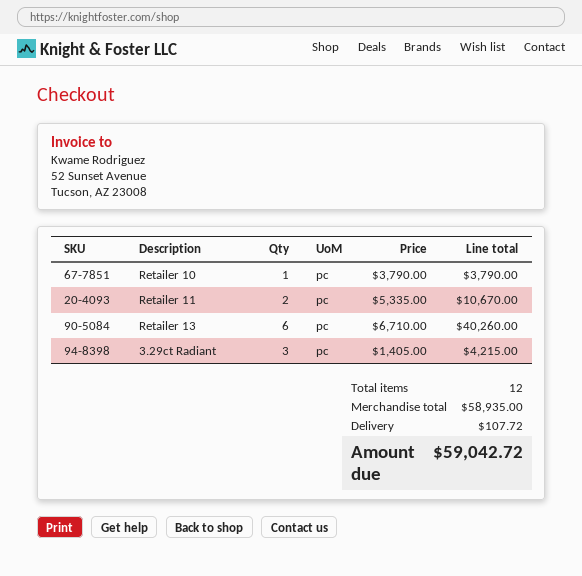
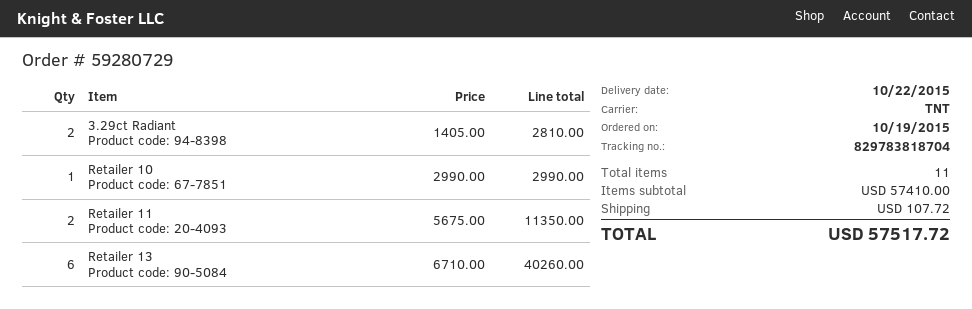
Retailer 10: 1 x 3790.00 = 3790.00 -> 1 x 2990.00 = 2990.00
Retailer 11: 2 x 5335.00 = 10670.00 -> 2 x 5675.00 = 11350.00
3.29ct Radiant: 3 x 1405.00 = 4215.00 -> 2 x 1405.00 = 2810.00
total quantity: 12 -> 11
subtotal: 58935.00 -> 57410.00
total: 59042.72 -> 57517.72

